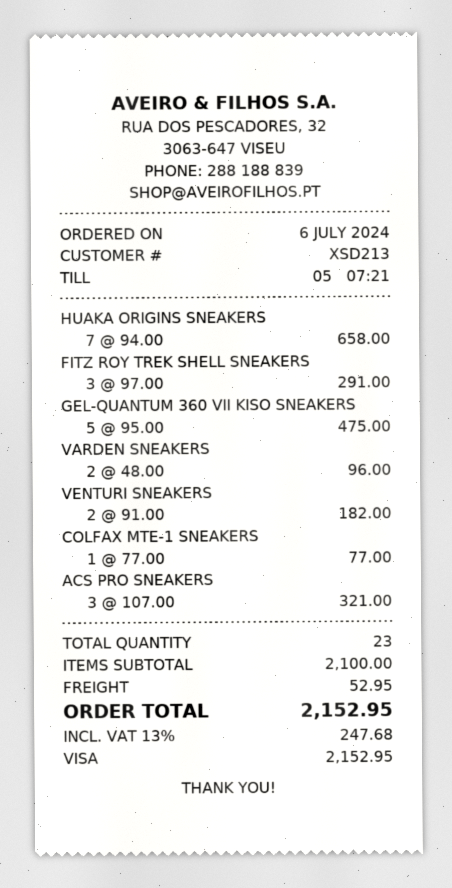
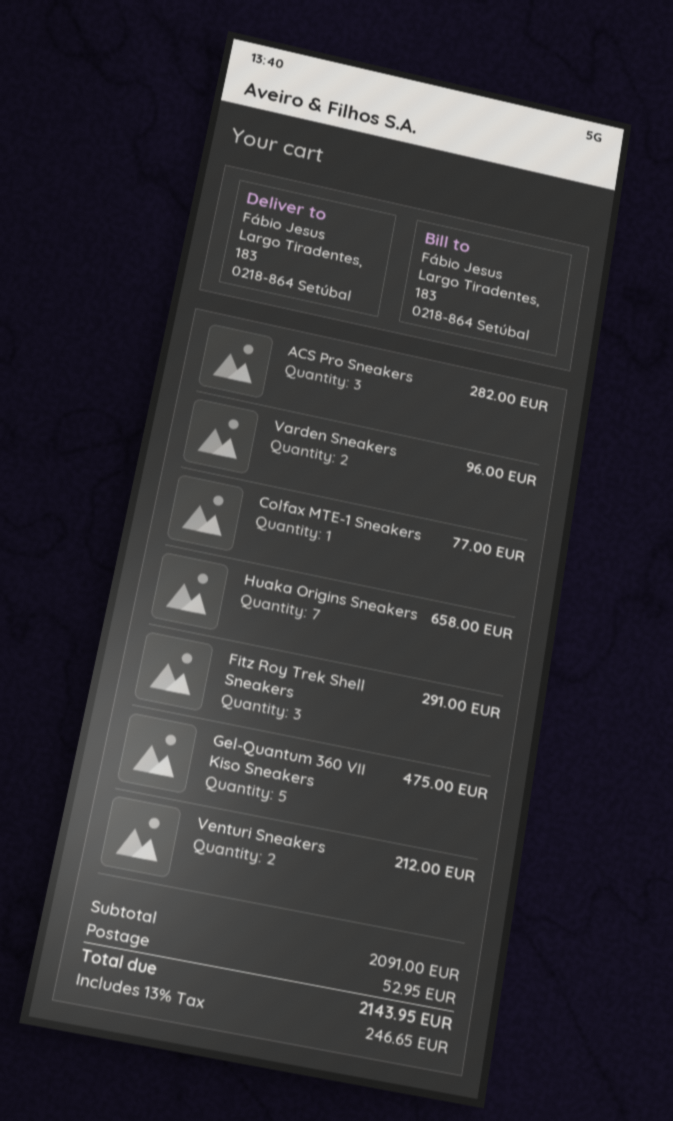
VENTURI SNEAKERS: 2 for 182.00 -> 2 for 212.00
ACS PRO SNEAKERS: 3 for 321.00 -> 3 for 282.00
subtotal: 2100.00 -> 2091.00
tax: 13% = 247.68 -> 13% = 246.65
total: 2152.95 -> 2143.95

